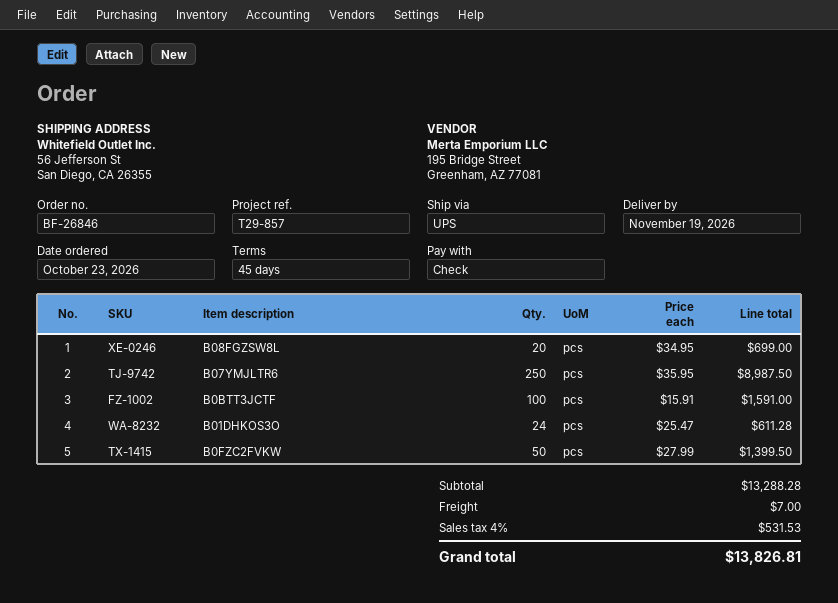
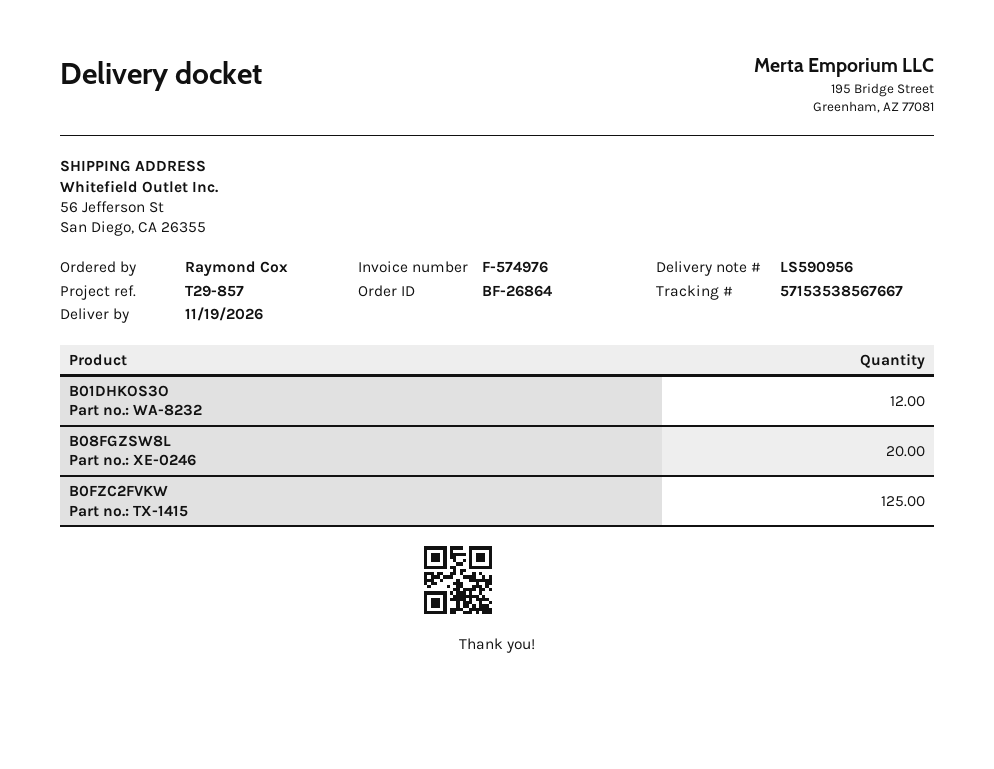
order number: BF-26846 -> BF-26864
B07YMJLTR6: 250 -> none
B0BTT3JCTF: 100 -> none
B01DHKOS3O: 24 -> 12
B0FZC2FVKW: 50 -> 125

